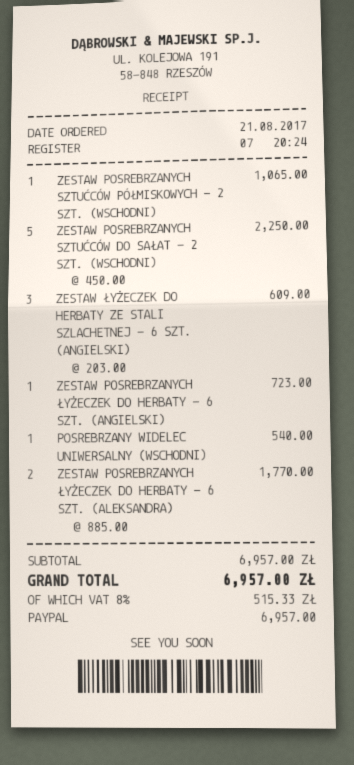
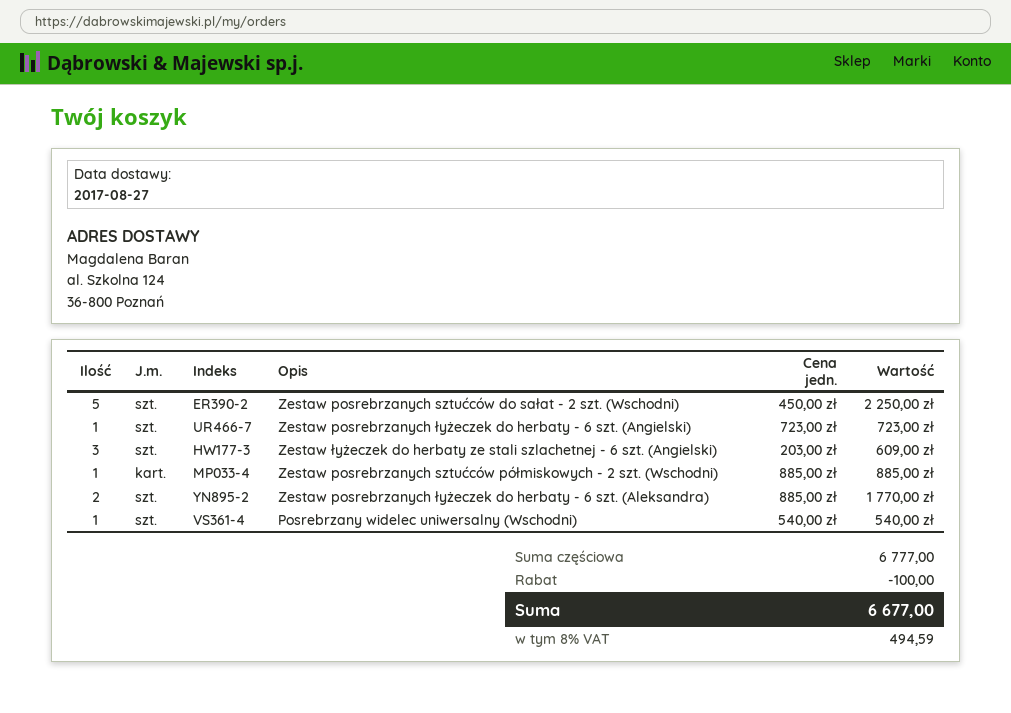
ZESTAW POSREBRZANYCH SZTUĆCÓW PÓŁMISKOWYCH - 2 SZT. (WSCHODNI): 1 x 1065.00 = 1065.00 -> 1 x 885.00 = 885.00
subtotal: 6957.00 -> 6777.00
discount: none -> 100.00
tax: 8% = 515.33 -> 8% = 494.59
total: 6957.00 -> 6677.00

